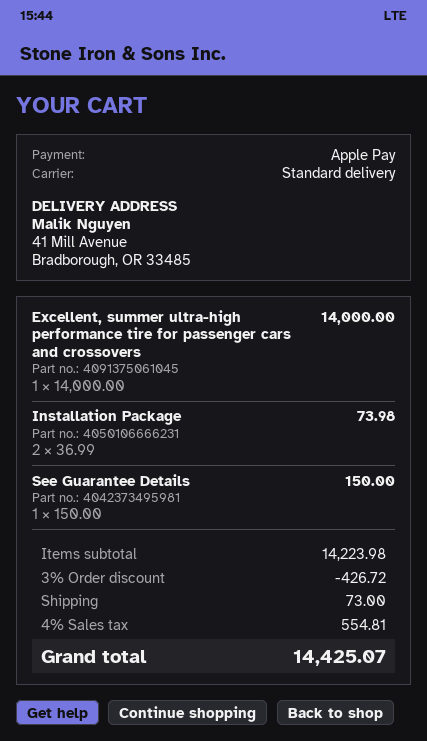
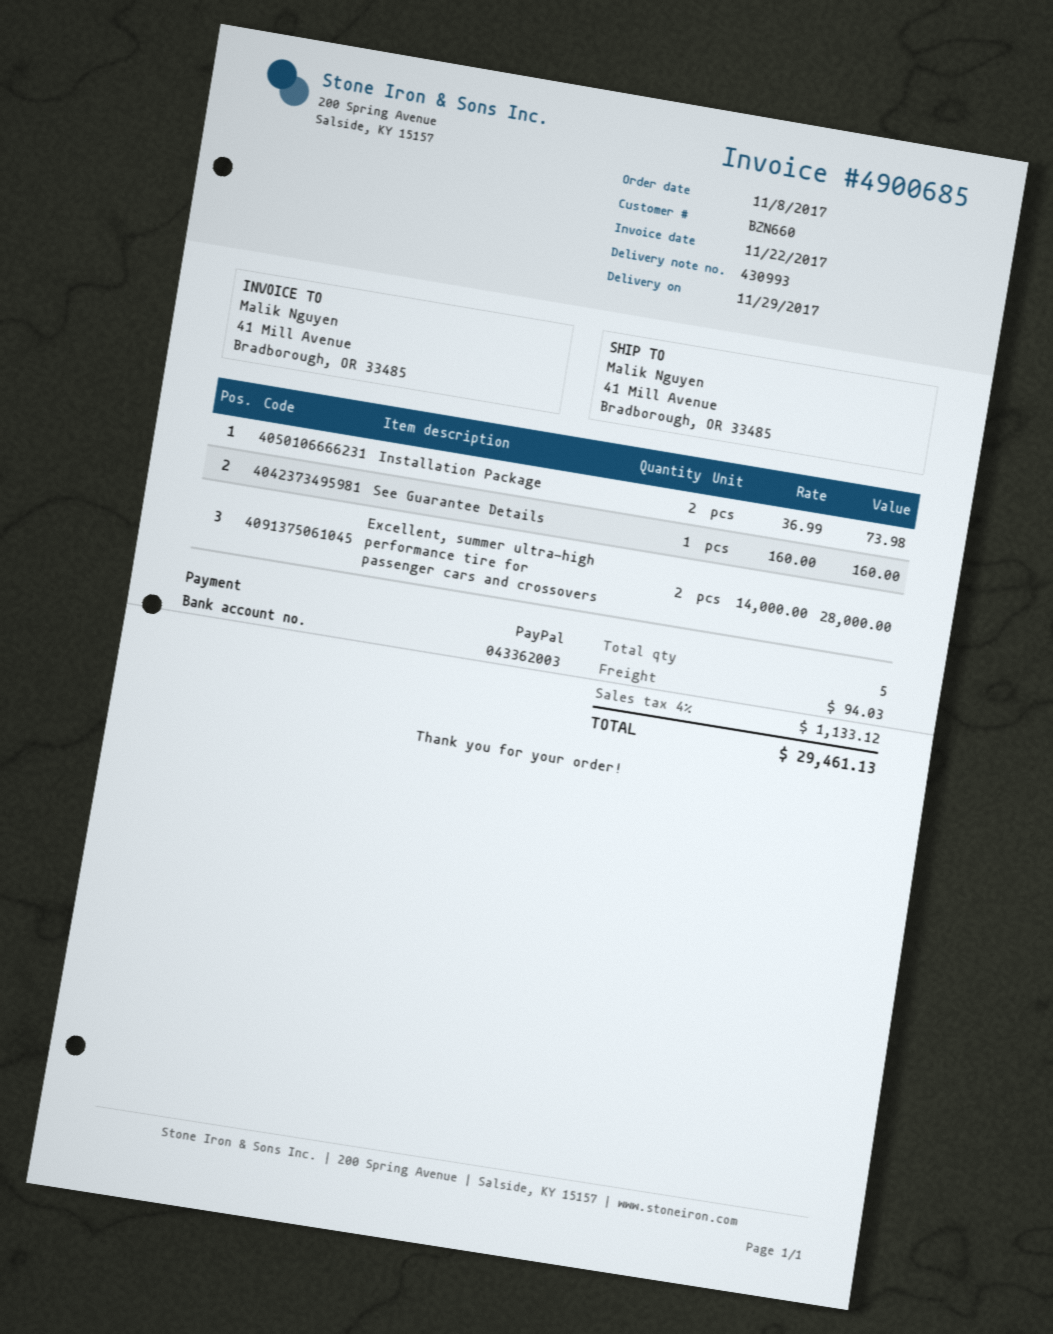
payment method: Apple Pay -> PayPal
Excellent, summer ultra-high performance tire for passenger cars and crossovers: 1 x 14000.00 = 14000.00 -> 2 x 14000.00 = 28000.00
See Guarantee Details: 1 x 150.00 = 150.00 -> 1 x 160.00 = 160.00
discount: 3% = 426.72 -> none
shipping: 73.00 -> 94.03
tax: 4% = 554.81 -> 4% = 1133.12
total: 14425.07 -> 29461.13

